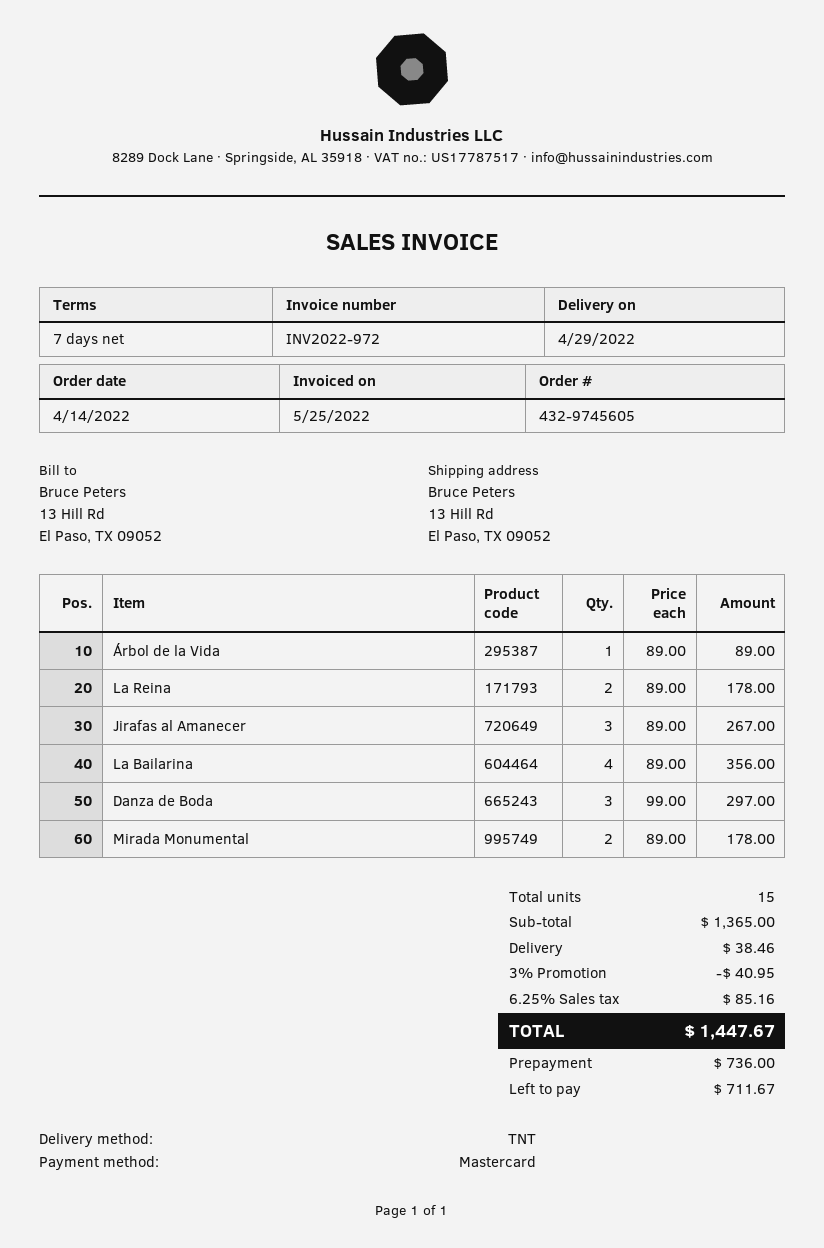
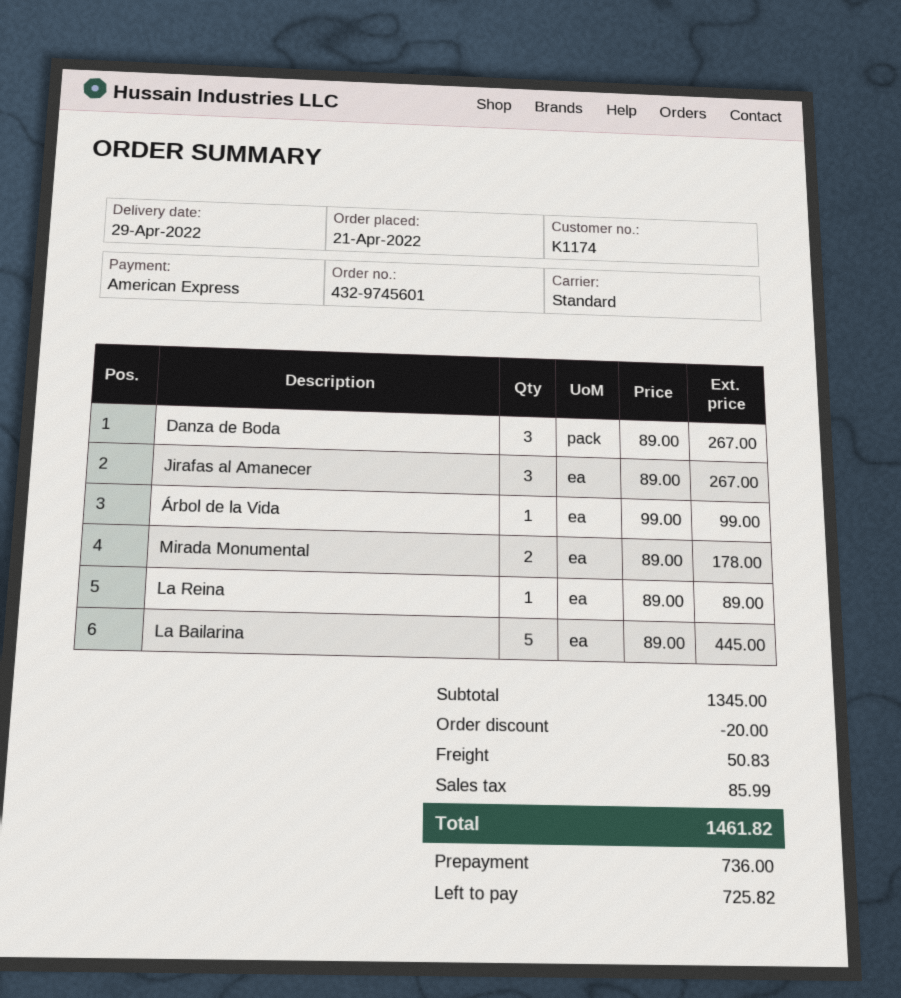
order number: 432-9745605 -> 432-9745601
order date: 2022-04-14 -> 2022-04-21
payment method: Mastercard -> American Express
shipping method: TNT -> standard
Árbol de la Vida: 1 x 89.00 = 89.00 -> 1 x 99.00 = 99.00
La Reina: 2 x 89.00 = 178.00 -> 1 x 89.00 = 89.00
La Bailarina: 4 x 89.00 = 356.00 -> 5 x 89.00 = 445.00
Danza de Boda: 3 x 99.00 = 297.00 -> 3 x 89.00 = 267.00
subtotal: 1365.00 -> 1345.00
discount: 40.95 -> 20.00
shipping: 38.46 -> 50.83
tax: 85.16 -> 85.99
total: 1447.67 -> 1461.82
balance: 711.67 -> 725.82

